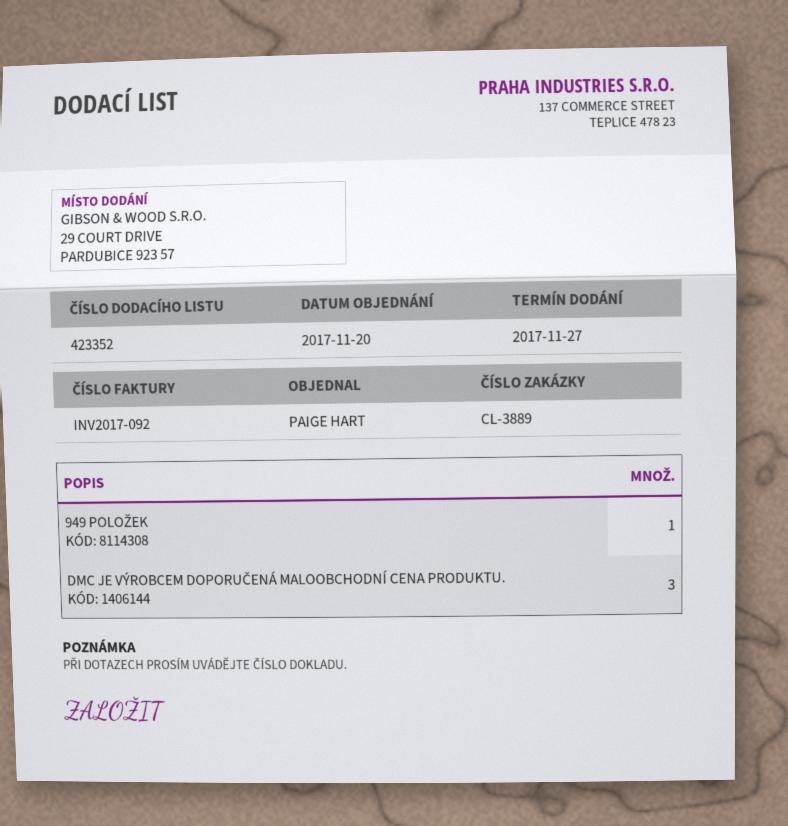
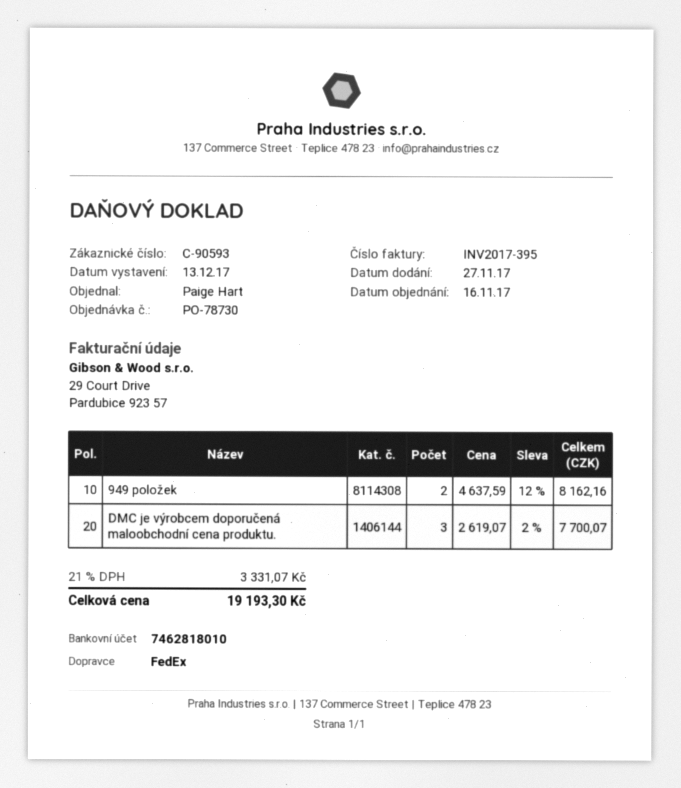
order date: 2017-11-20 -> 2017-11-16
invoice number: INV2017-092 -> INV2017-395
949 POLOŽEK: 1 -> 2

